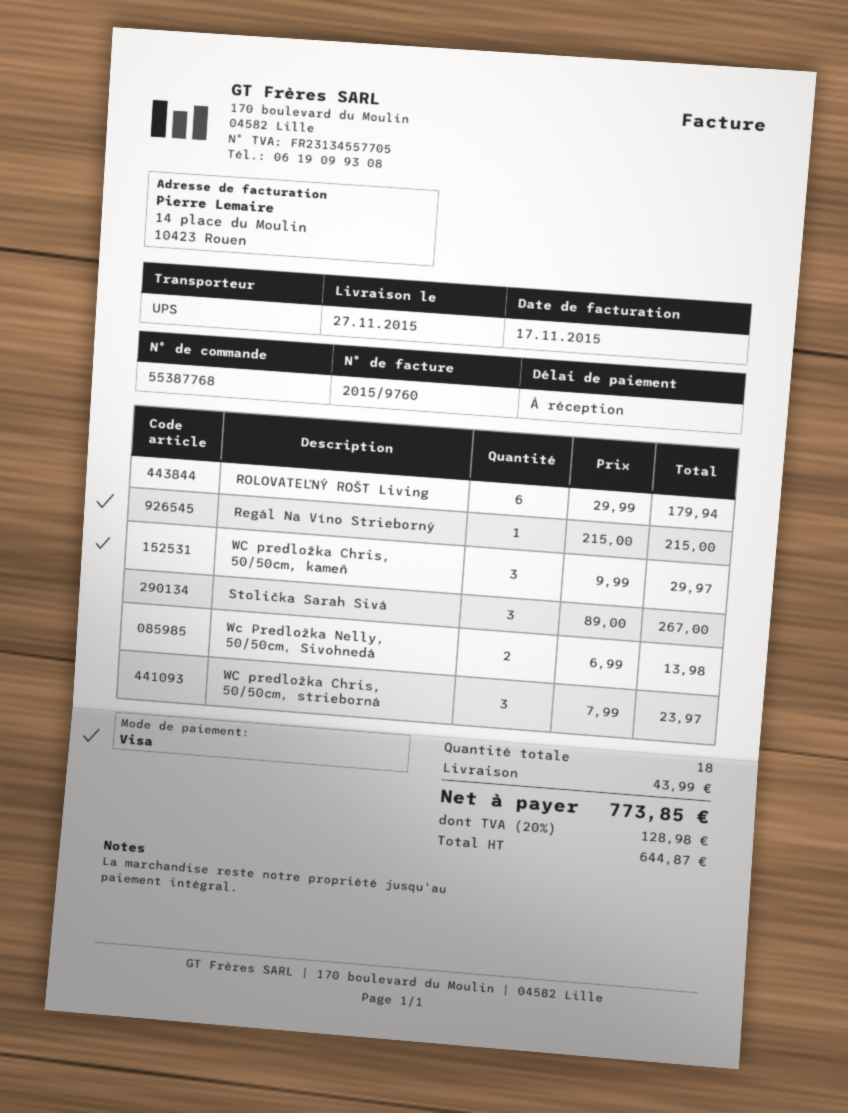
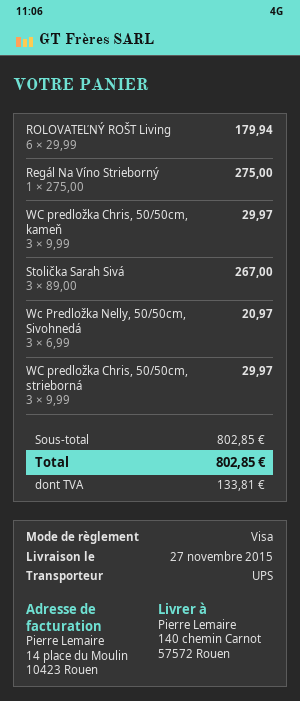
Regál Na Víno Strieborný: 1 x 215.00 = 215.00 -> 1 x 275.00 = 275.00
Wc Predložka Nelly, 50/50cm, Sivohnedá: 2 x 6.99 = 13.98 -> 3 x 6.99 = 20.97
WC predložka Chris, 50/50cm, strieborná: 3 x 7.99 = 23.97 -> 3 x 9.99 = 29.97
shipping: 43.99 -> none
tax: 128.98 -> 133.81
total: 773.85 -> 802.85

